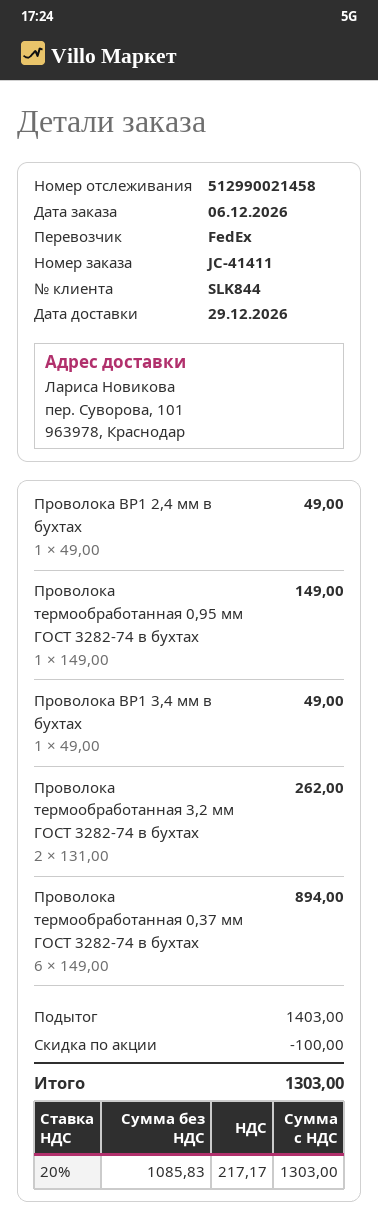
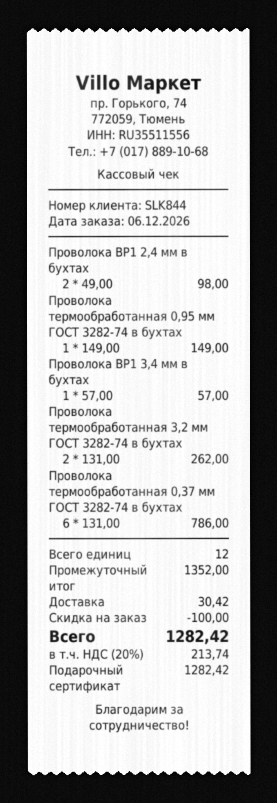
Проволока ВР1 2,4 мм в бухтах: 1 x 49.00 = 49.00 -> 2 x 49.00 = 98.00
Проволока ВР1 3,4 мм в бухтах: 1 x 49.00 = 49.00 -> 1 x 57.00 = 57.00
Проволока термообработанная 0,37 мм ГОСТ 3282-74 в бухтах: 6 x 149.00 = 894.00 -> 6 x 131.00 = 786.00
subtotal: 1403.00 -> 1352.00
shipping: none -> 30.42
tax: 20% = 217.17 -> 20% = 213.74
total: 1303.00 -> 1282.42

